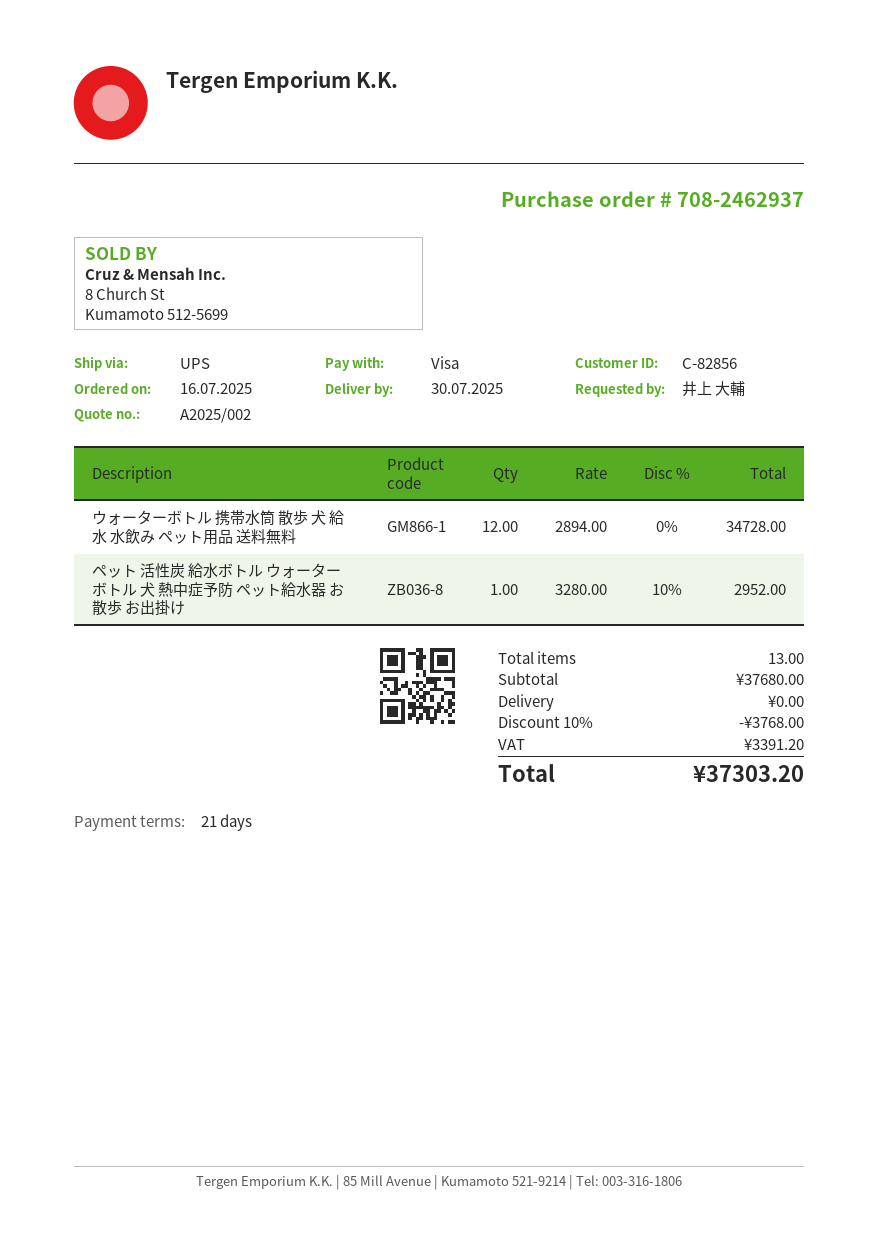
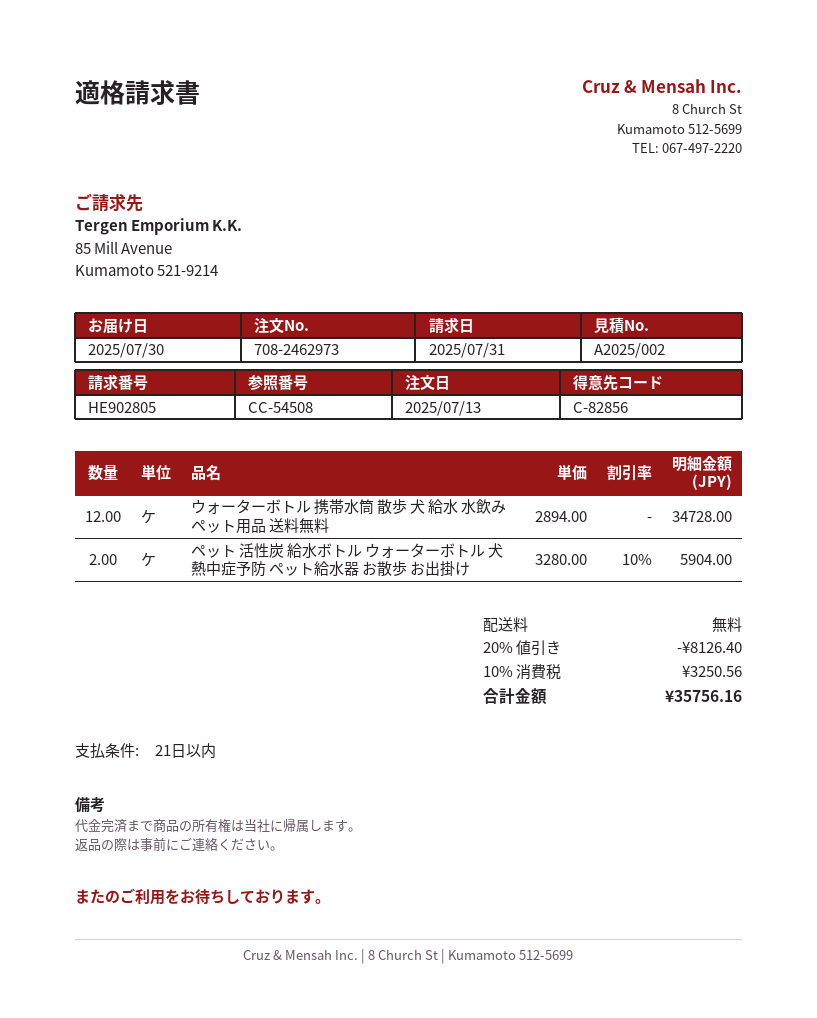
order number: 708-2462937 -> 708-2462973
order date: 2025-07-16 -> 2025-07-13
ペット 活性炭 給水ボトル ウォーターボトル 犬 熱中症予防 ペット給水器 お散歩 お出掛け: 1 x 3280.00 - 10% = 2952.00 -> 2 x 3280.00 - 10% = 5904.00
discount: 10% = 3768.00 -> 20% = 8126.40
tax: 3391.20 -> 3250.56
total: 37303.20 -> 35756.16

